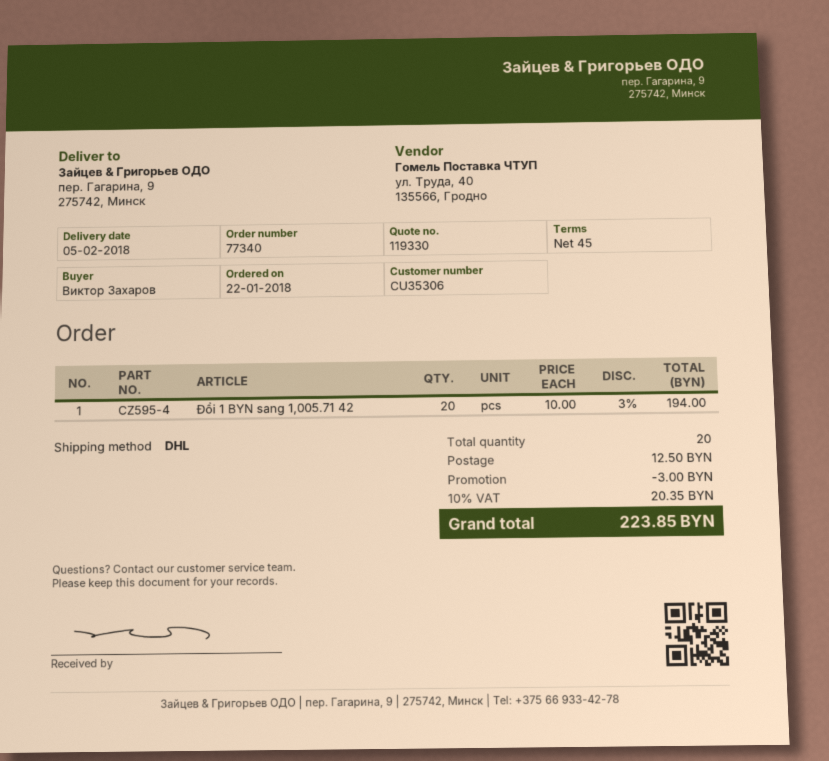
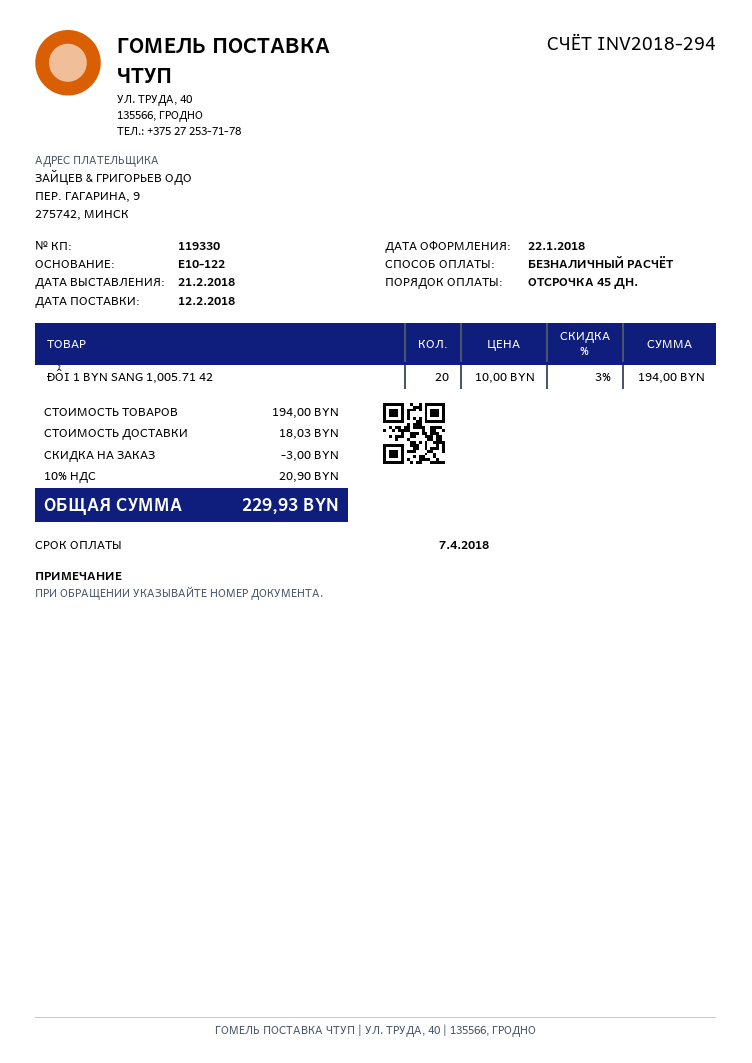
delivery date: 2018-02-05 -> 2018-02-12
shipping: 12.50 -> 18.03
tax: 10% = 20.35 -> 10% = 20.90
total: 223.85 -> 229.93

